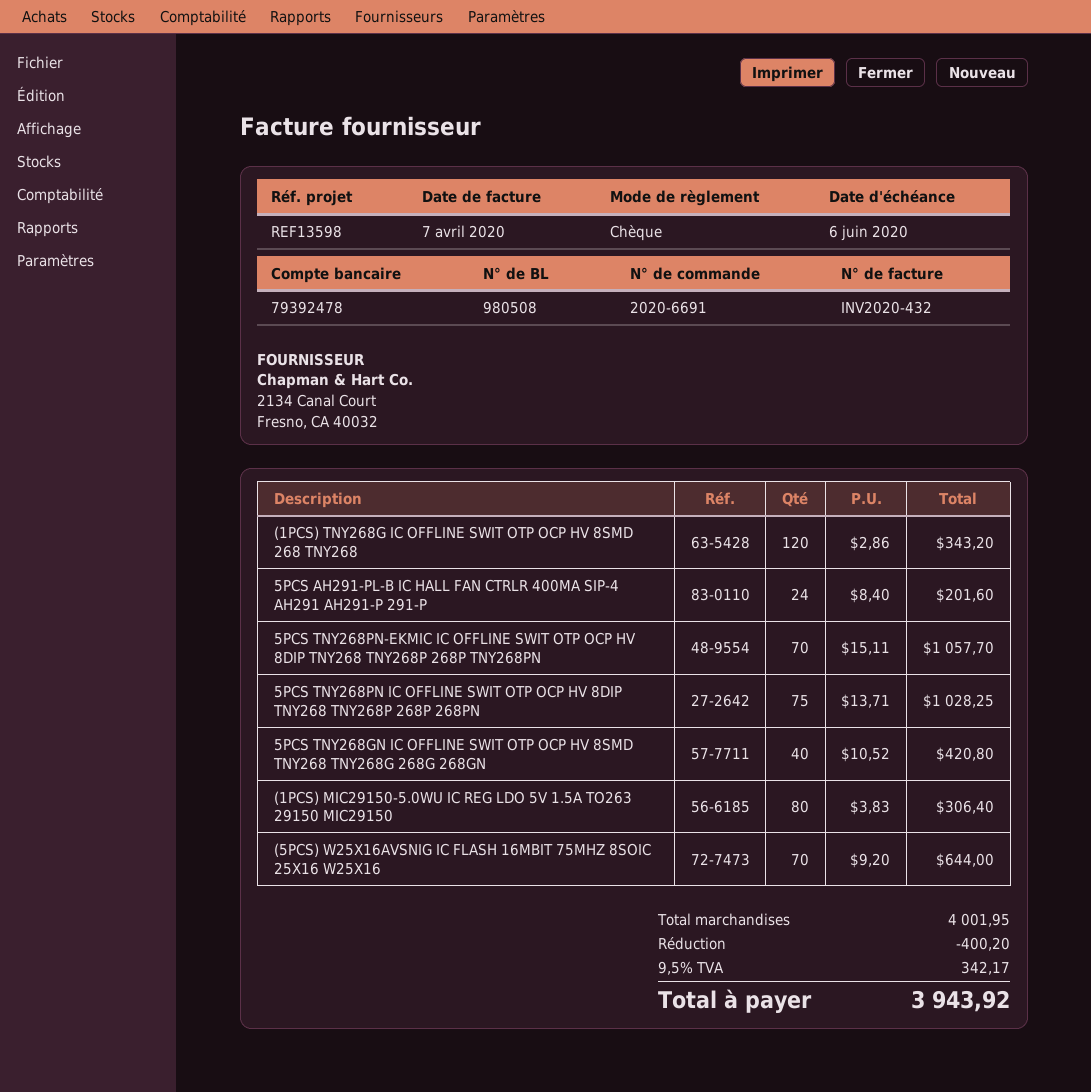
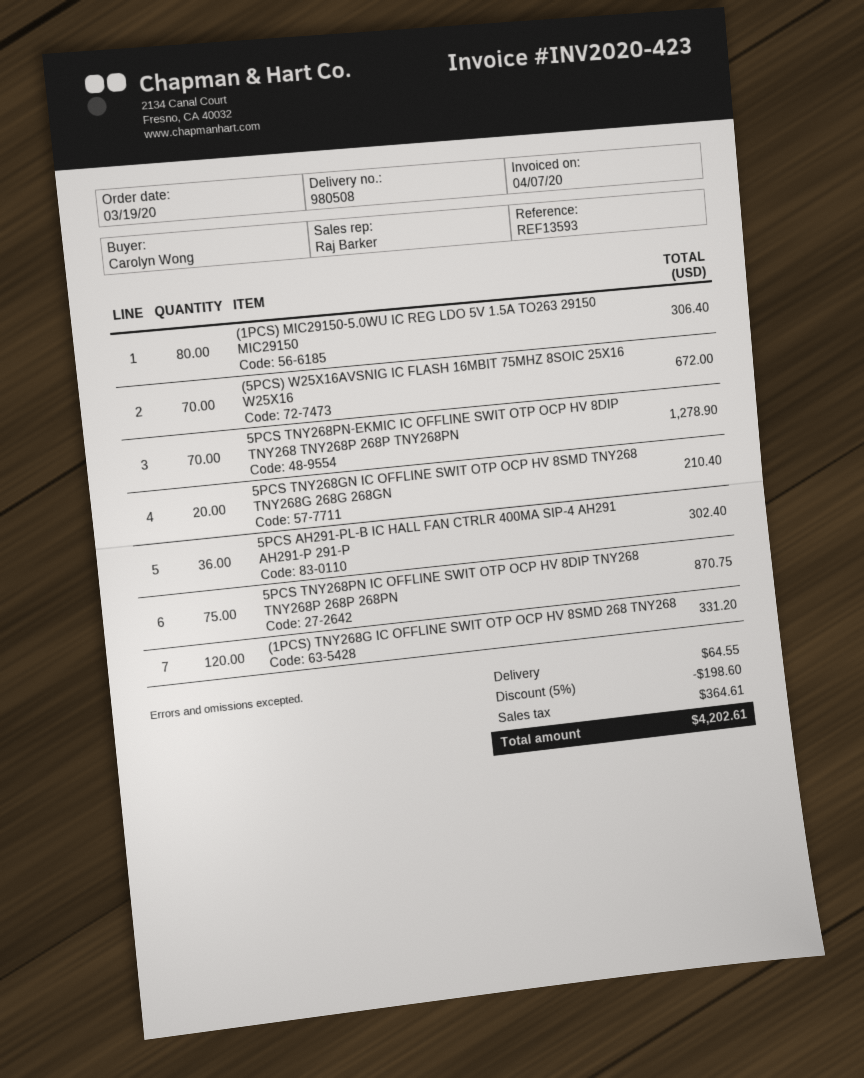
invoice number: INV2020-432 -> INV2020-423
reference: REF13598 -> REF13593
(1PCS) TNY268G IC OFFLINE SWIT OTP OCP HV 8SMD 268 TNY268: 120 for 343.20 -> 120 for 331.20
5PCS AH291-PL-B IC HALL FAN CTRLR 400MA SIP-4 AH291 AH291-P 291-P: 24 for 201.60 -> 36 for 302.40
5PCS TNY268PN-EKMIC IC OFFLINE SWIT OTP OCP HV 8DIP TNY268 TNY268P 268P TNY268PN: 70 for 1057.70 -> 70 for 1278.90
5PCS TNY268PN IC OFFLINE SWIT OTP OCP HV 8DIP TNY268 TNY268P 268P 268PN: 75 for 1028.25 -> 75 for 870.75
5PCS TNY268GN IC OFFLINE SWIT OTP OCP HV 8SMD TNY268 TNY268G 268G 268GN: 40 for 420.80 -> 20 for 210.40
(5PCS) W25X16AVSNIG IC FLASH 16MBIT 75MHZ 8SOIC 25X16 W25X16: 70 for 644.00 -> 70 for 672.00
discount: 400.20 -> 198.60
shipping: none -> 64.55
tax: 342.17 -> 364.61
total: 3943.92 -> 4202.61

